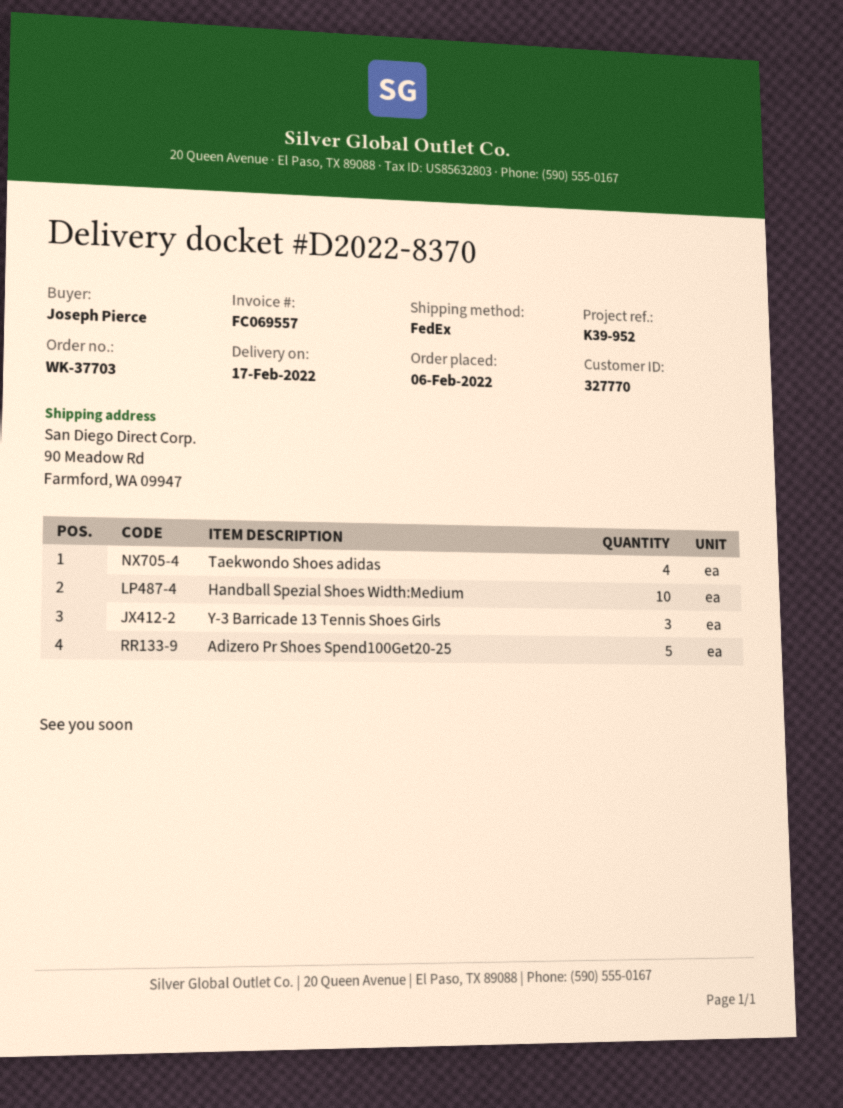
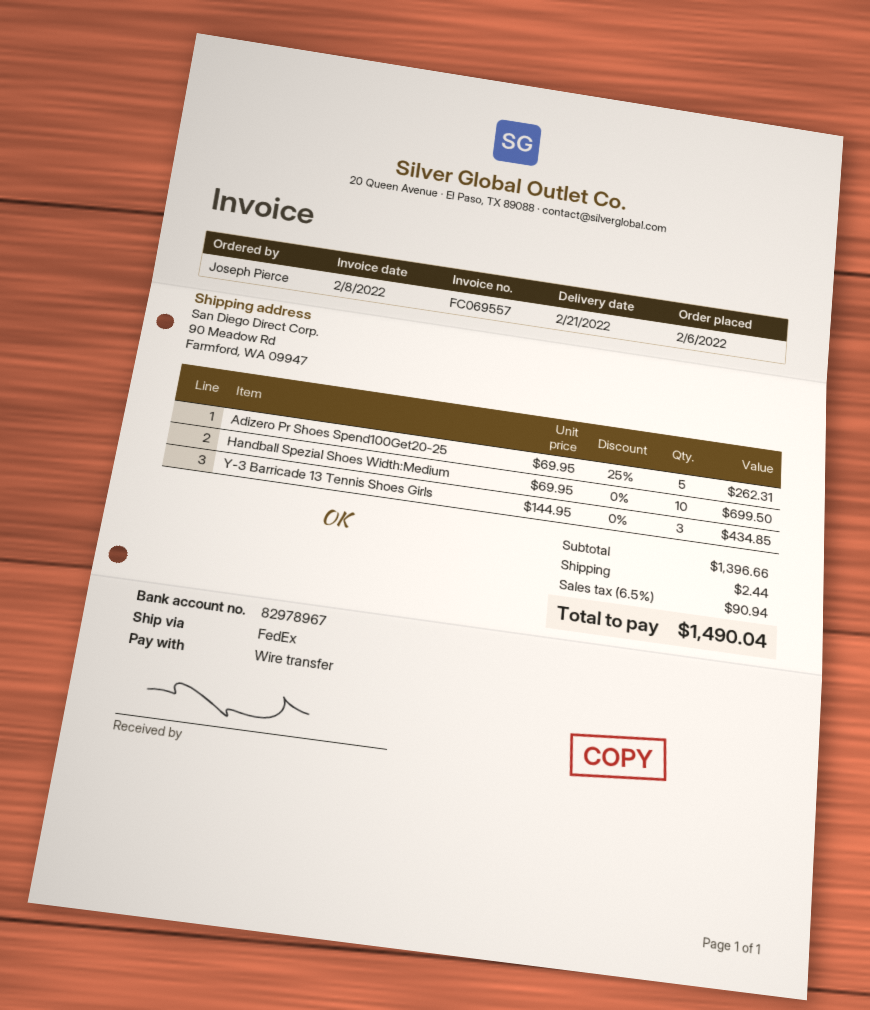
delivery date: 2022-02-17 -> 2022-02-21
Taekwondo Shoes adidas: 4 -> none

